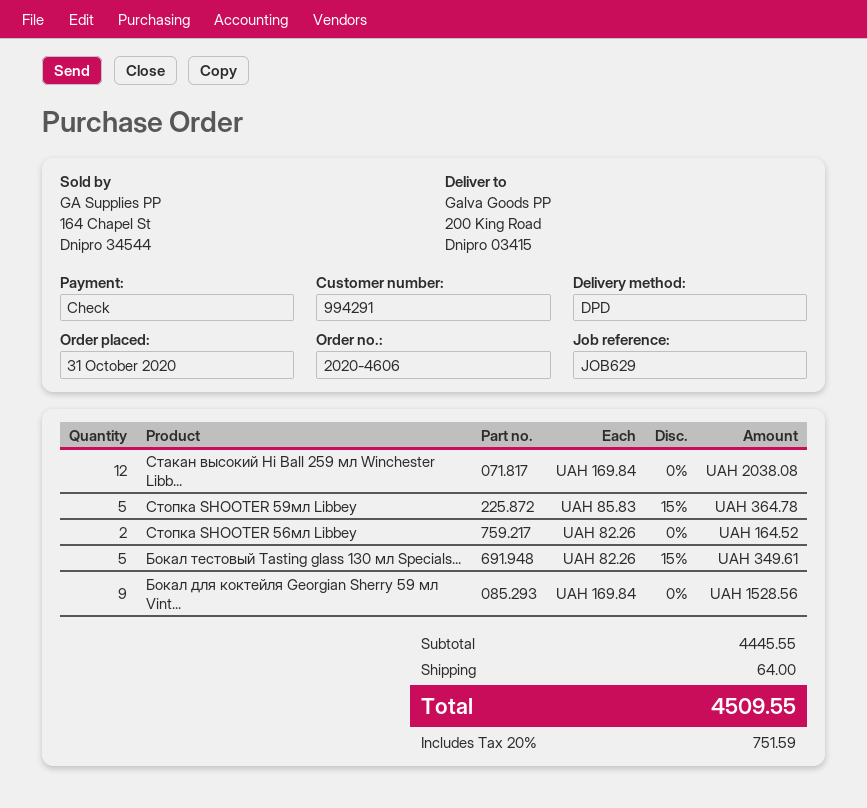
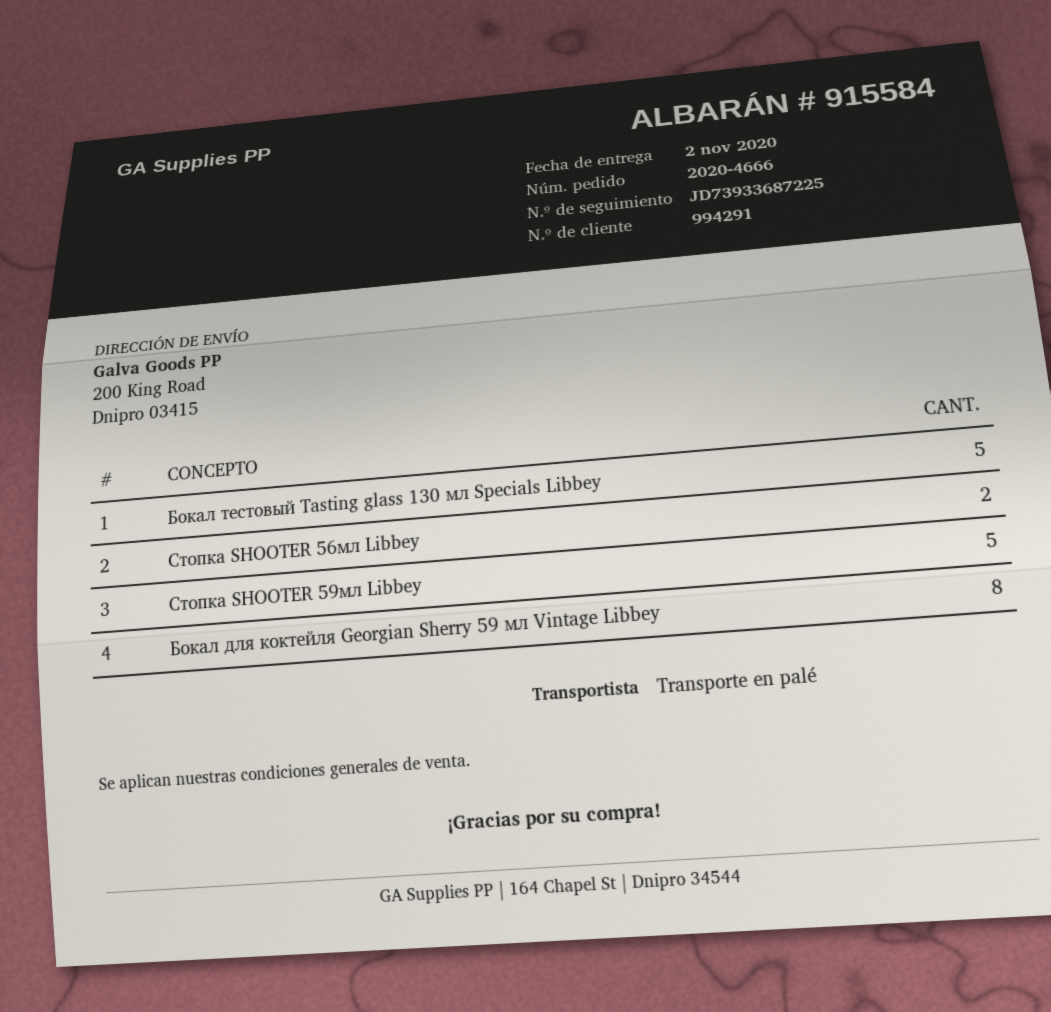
order number: 2020-4606 -> 2020-4666
shipping method: DPD -> pallet freight
Стакан высокий Hi Ball 259 мл Winchester Libb...: 12 -> none
Бокал для коктейля Georgian Sherry 59 мл Vint...: 9 -> 8

